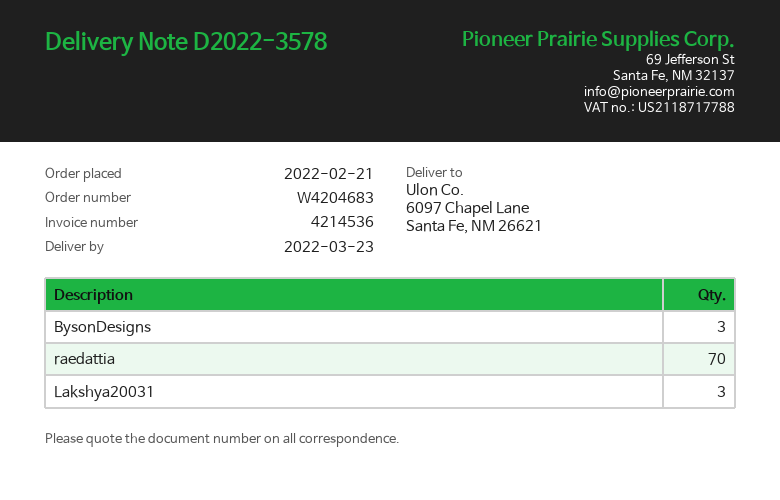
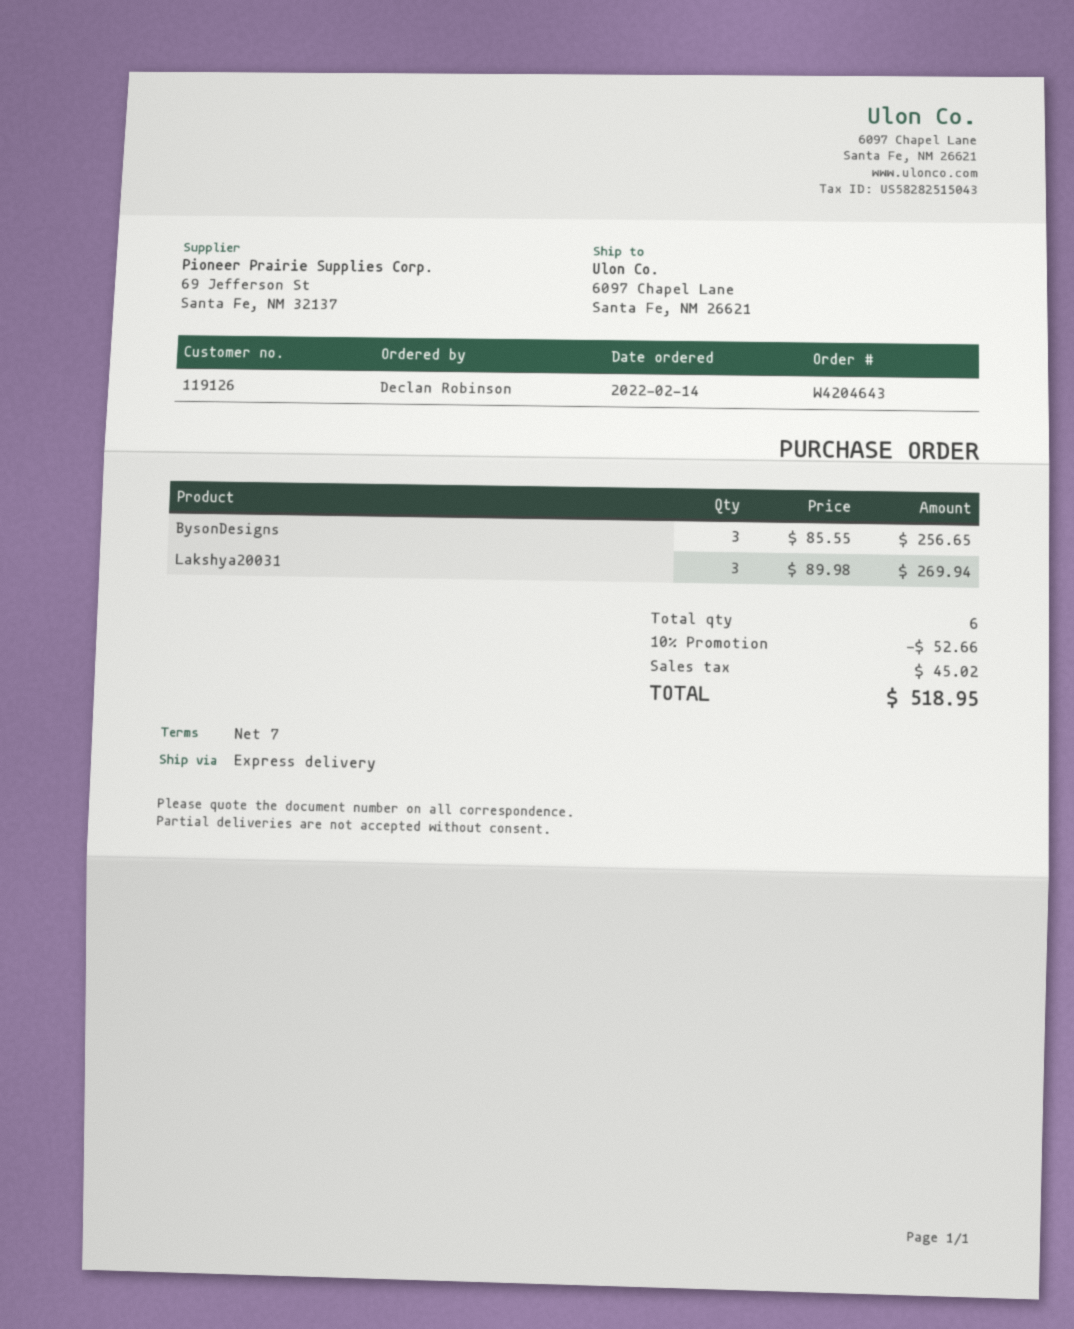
order number: W4204683 -> W4204643
order date: 2022-02-21 -> 2022-02-14
raedattia: 70 -> none

